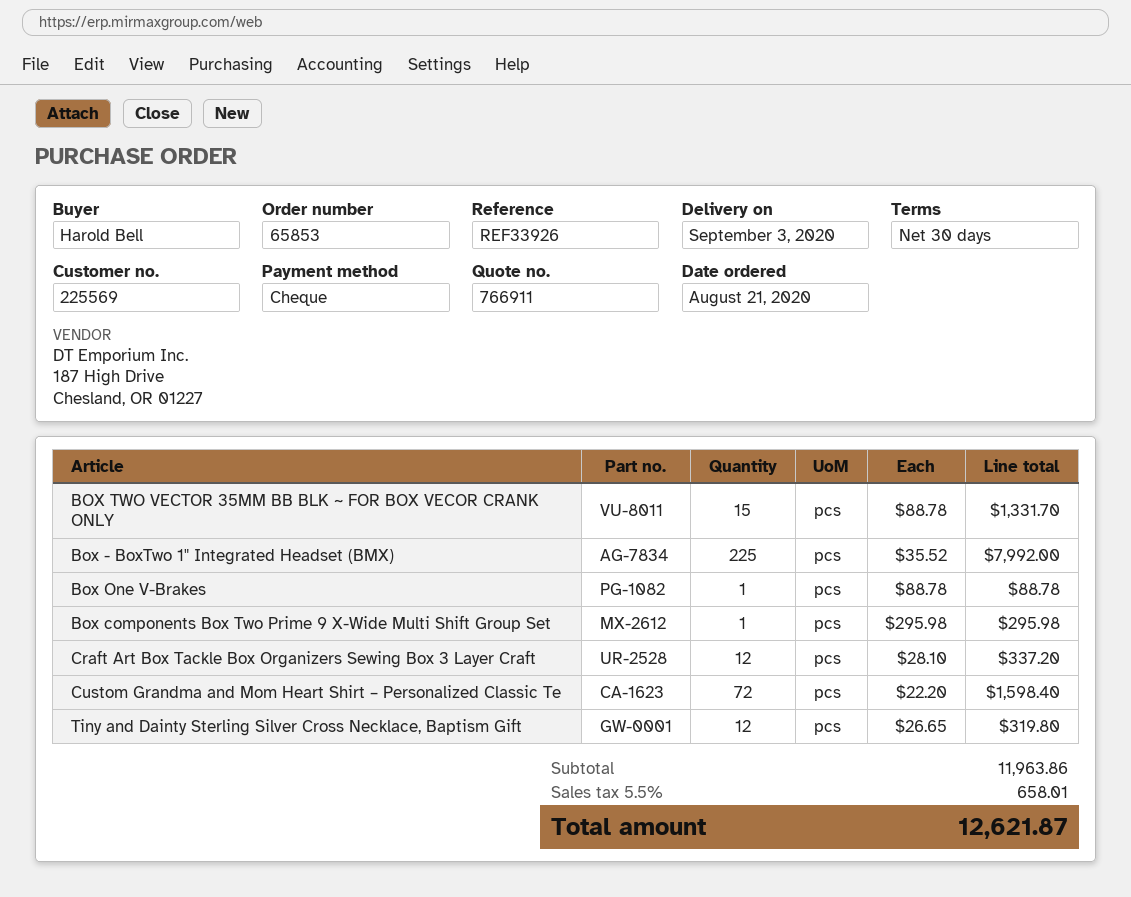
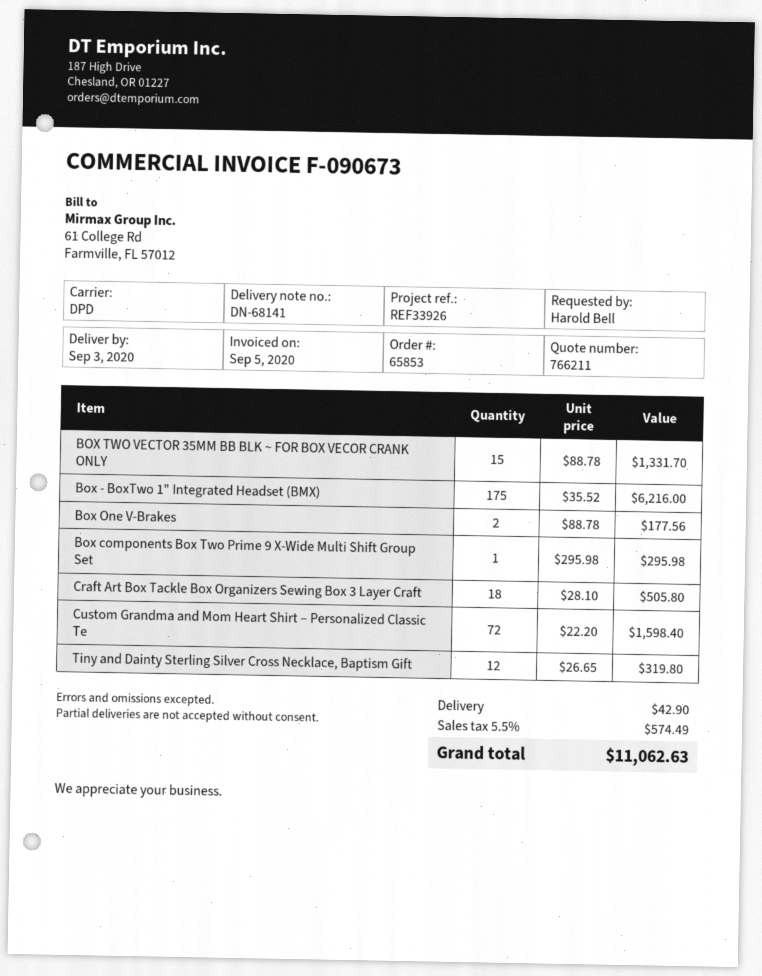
quote number: 766911 -> 766211
Box - BoxTwo 1" Integrated Headset (BMX): 225 x 35.52 = 7992.00 -> 175 x 35.52 = 6216.00
Box One V-Brakes: 1 x 88.78 = 88.78 -> 2 x 88.78 = 177.56
Craft Art Box Tackle Box Organizers Sewing Box 3 Layer Craft: 12 x 28.10 = 337.20 -> 18 x 28.10 = 505.80
shipping: none -> 42.90
tax: 5.5% = 658.01 -> 5.5% = 574.49
total: 12621.87 -> 11062.63

